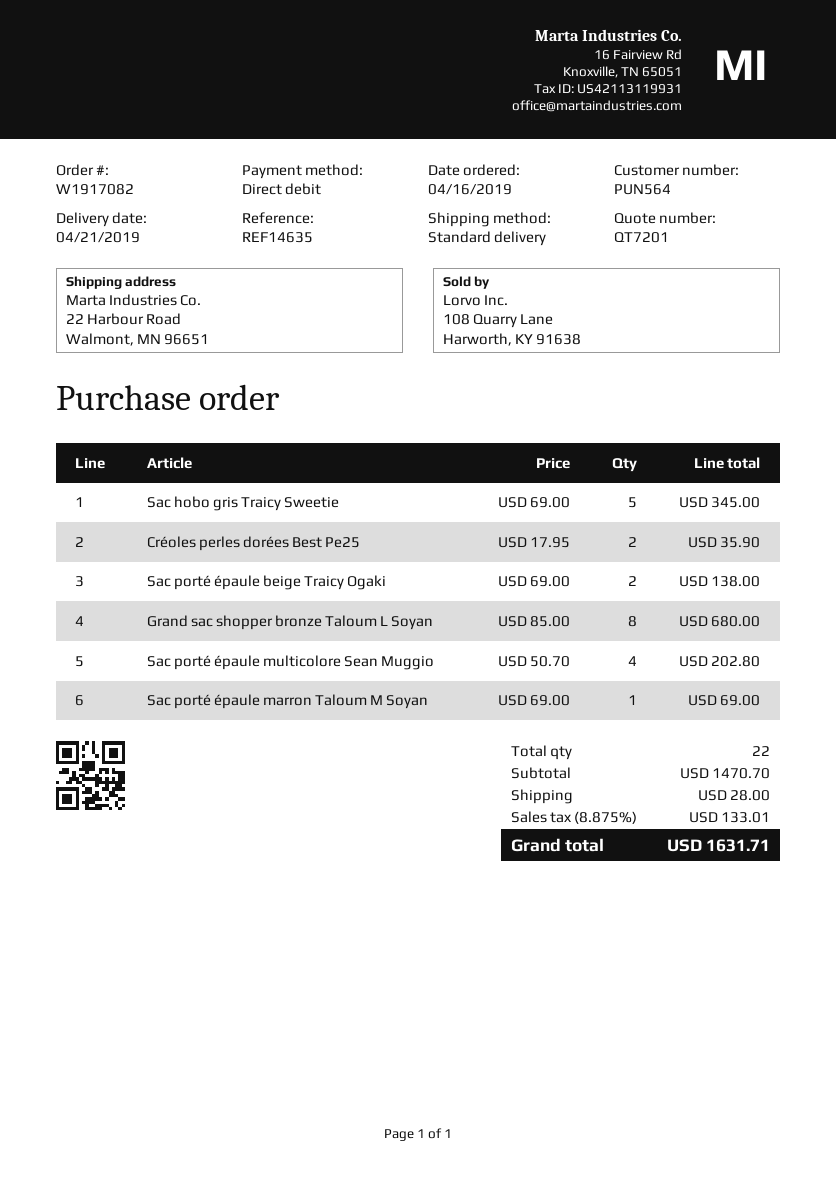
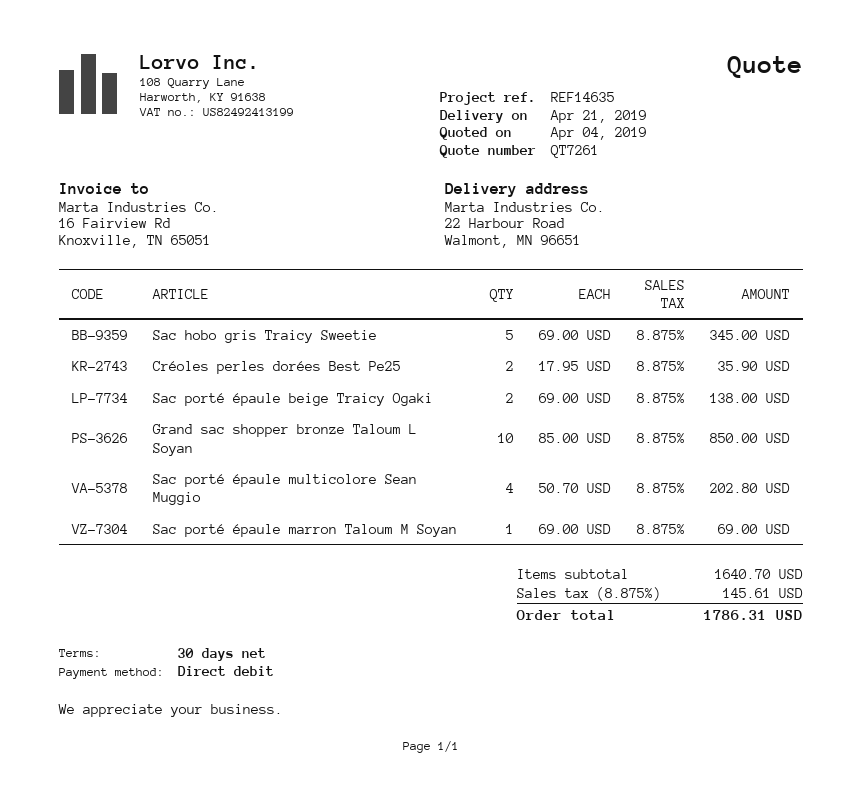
quote number: QT7201 -> QT7261
Grand sac shopper bronze Taloum L Soyan: 8 x 85.00 = 680.00 -> 10 x 85.00 = 850.00
subtotal: 1470.70 -> 1640.70
shipping: 28.00 -> none
tax: 8.875% = 133.01 -> 8.875% = 145.61
total: 1631.71 -> 1786.31

